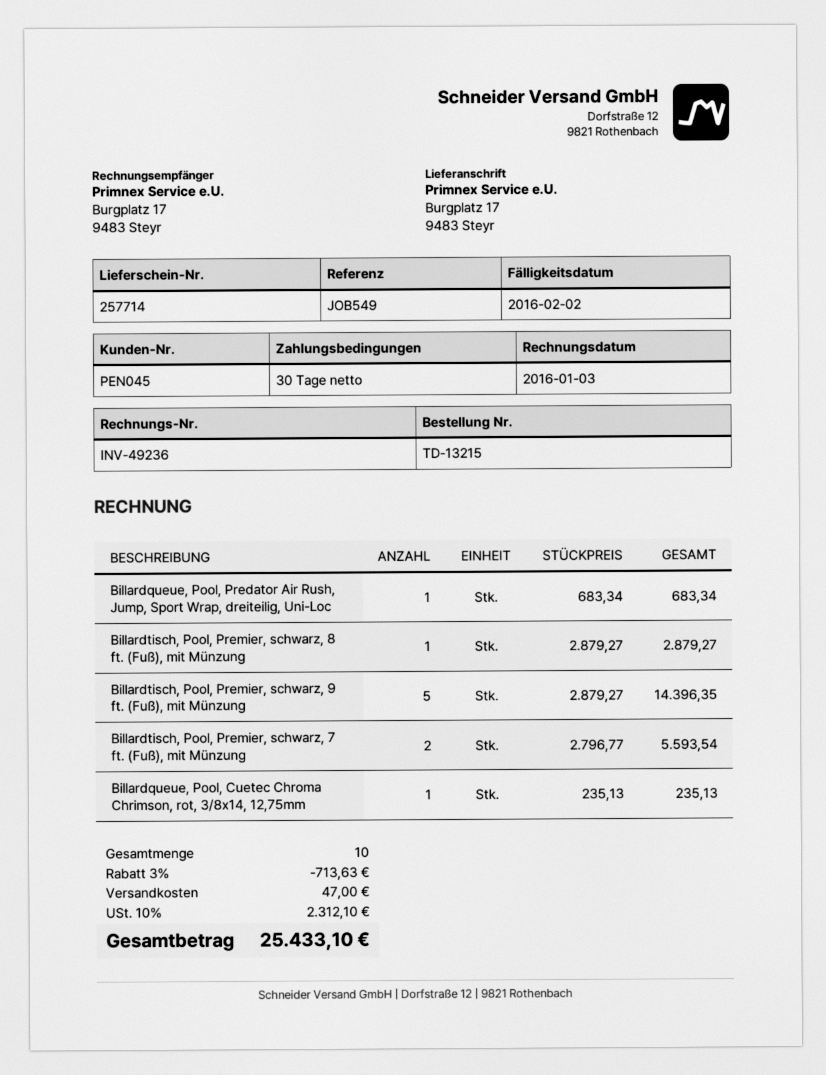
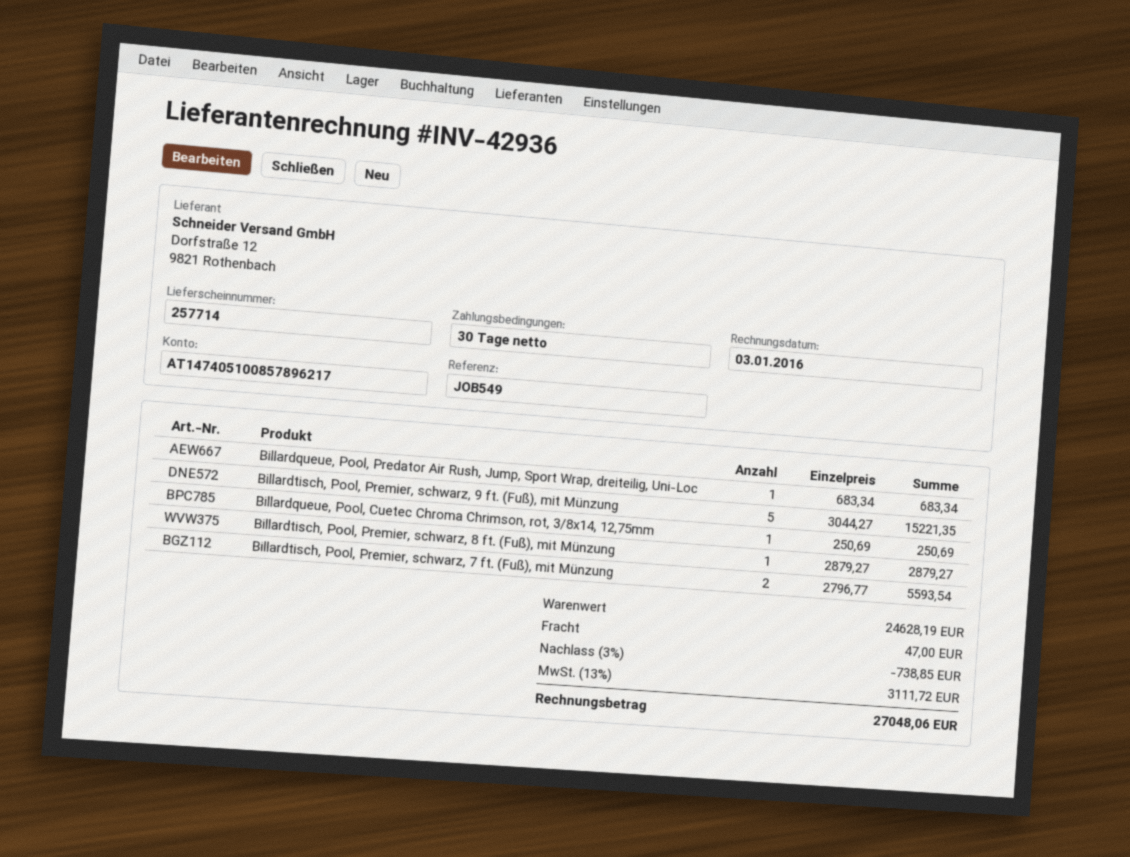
invoice number: INV-49236 -> INV-42936
Billardtisch, Pool, Premier, schwarz, 9 ft. (Fuß), mit Münzung: 5 x 2879.27 = 14396.35 -> 5 x 3044.27 = 15221.35
Billardqueue, Pool, Cuetec Chroma Chrimson, rot, 3/8x14, 12,75mm: 1 x 235.13 = 235.13 -> 1 x 250.69 = 250.69
discount: 3% = 713.63 -> 3% = 738.85
tax: 10% = 2312.10 -> 13% = 3111.72
total: 25433.10 -> 27048.06

